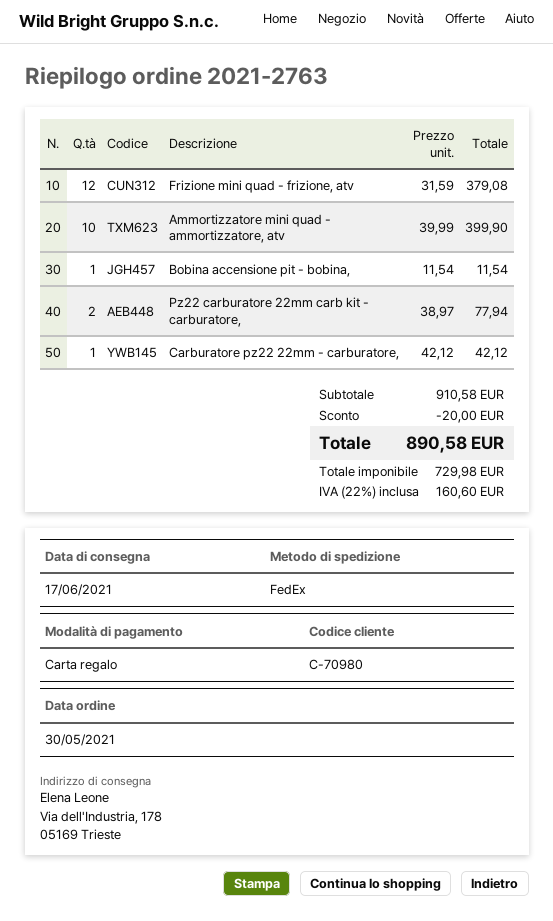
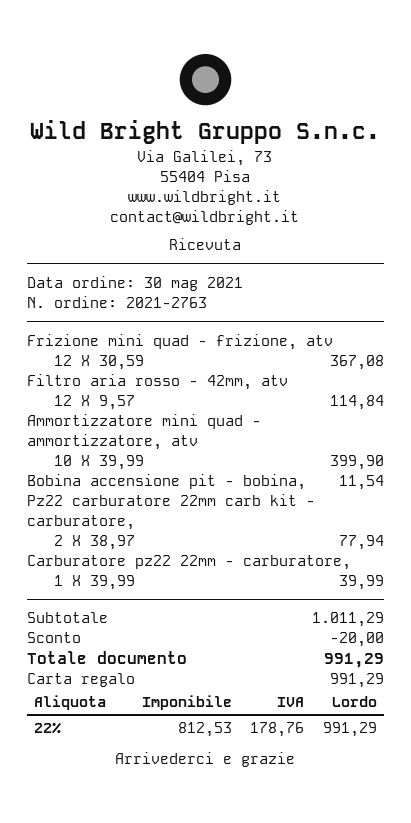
Frizione mini quad - frizione, atv: 12 x 31.59 = 379.08 -> 12 x 30.59 = 367.08
Carburatore pz22 22mm - carburatore,: 1 x 42.12 = 42.12 -> 1 x 39.99 = 39.99
Filtro aria rosso - 42mm, atv: none -> 12 x 9.57 = 114.84
subtotal: 910.58 -> 1011.29
net: 729.98 -> 812.53
tax: 22% = 160.60 -> 22% = 178.76
total: 890.58 -> 991.29

